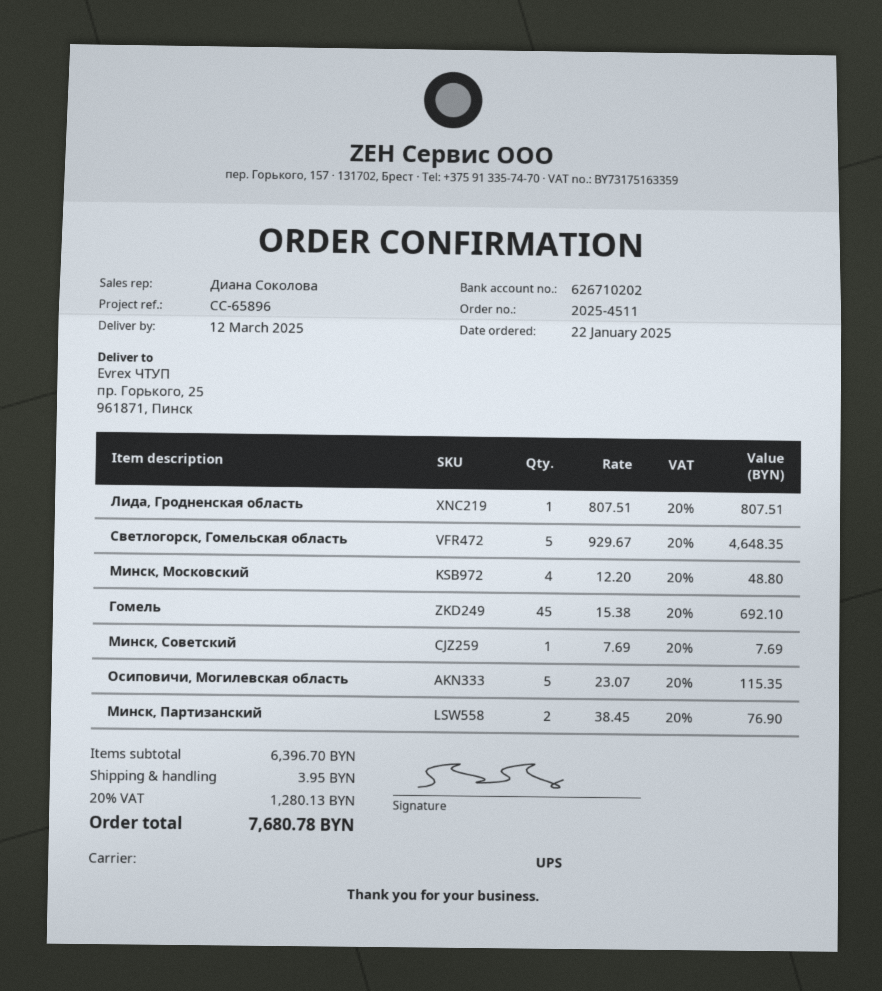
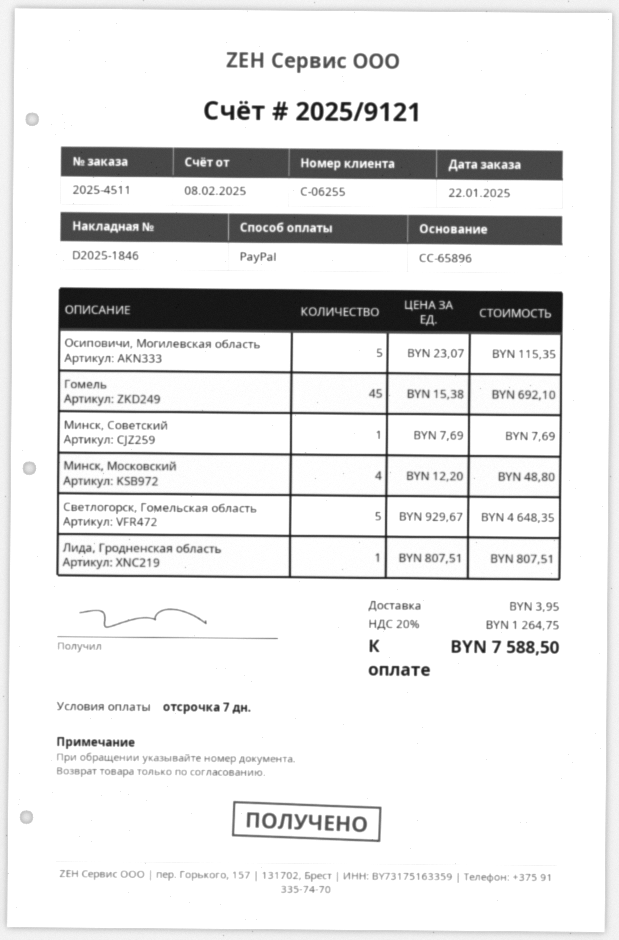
Минск, Партизанский: 2 x 38.45 = 76.90 -> none
tax: 20% = 1280.13 -> 20% = 1264.75
total: 7680.78 -> 7588.50

